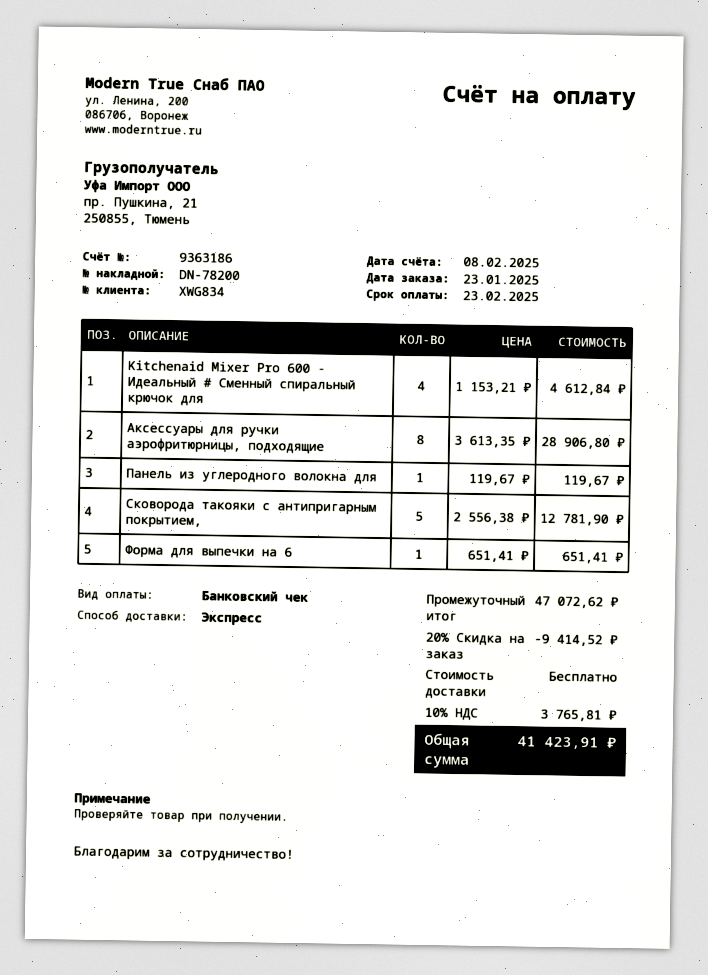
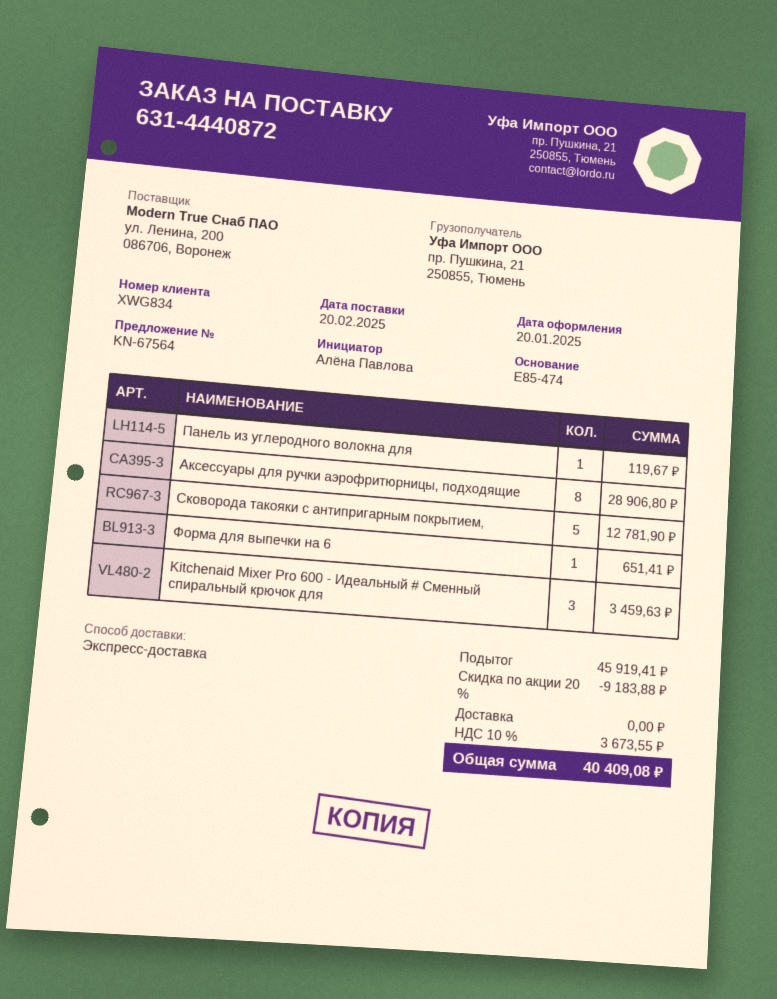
order date: 2025-01-23 -> 2025-01-20
Kitchenaid Mixer Pro 600 - Идеальный # Сменный спиральный крючок для: 4 for 4612.84 -> 3 for 3459.63
subtotal: 47072.62 -> 45919.41
discount: 20% = 9414.52 -> 20% = 9183.88
tax: 10% = 3765.81 -> 10% = 3673.55
total: 41423.91 -> 40409.08

